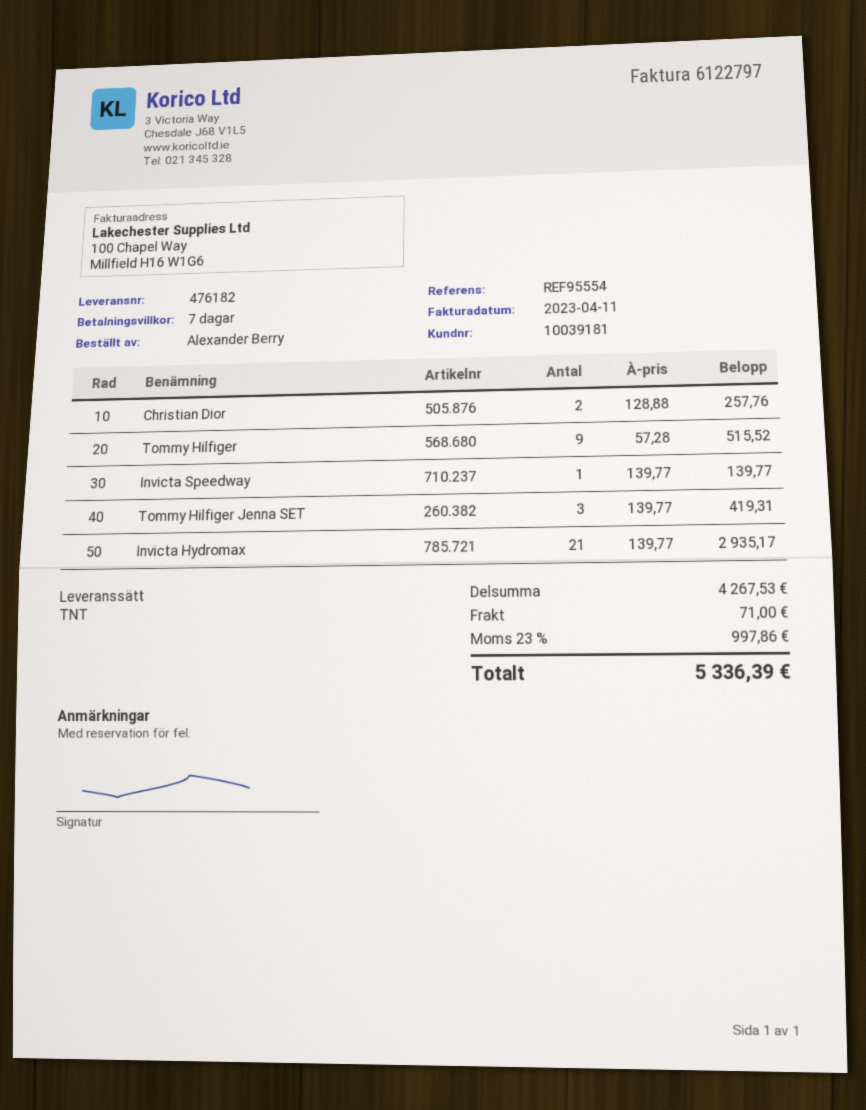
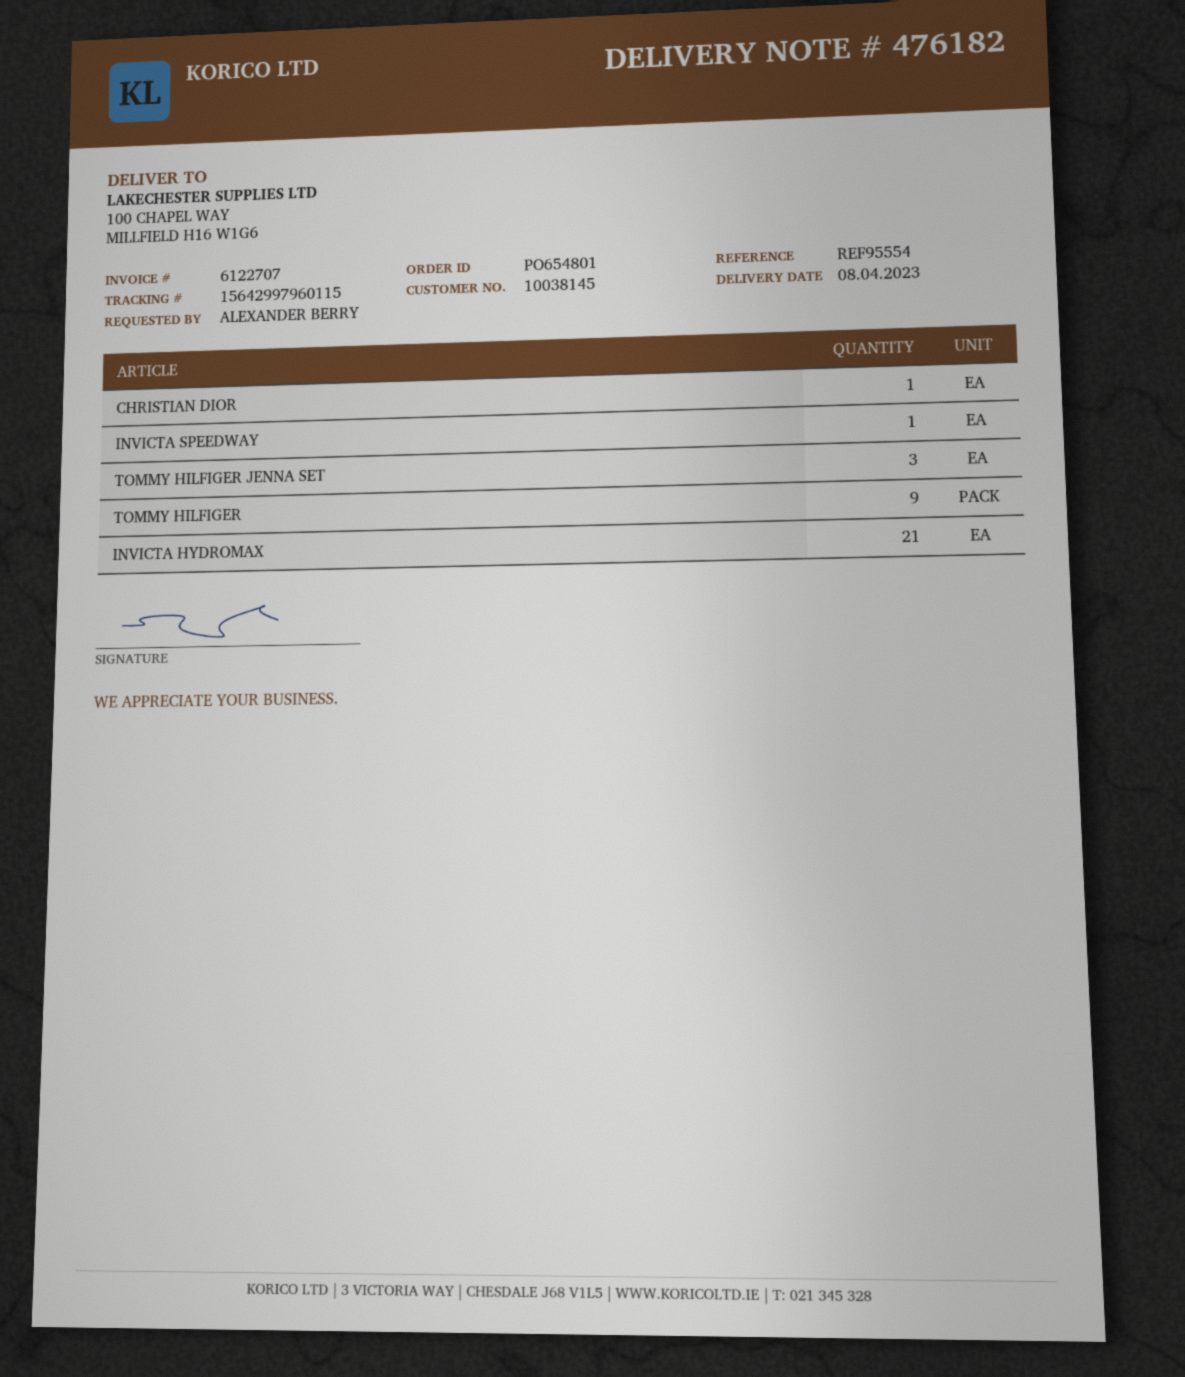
invoice number: 6122797 -> 6122707
customer number: 10039181 -> 10038145
Christian Dior: 2 -> 1

